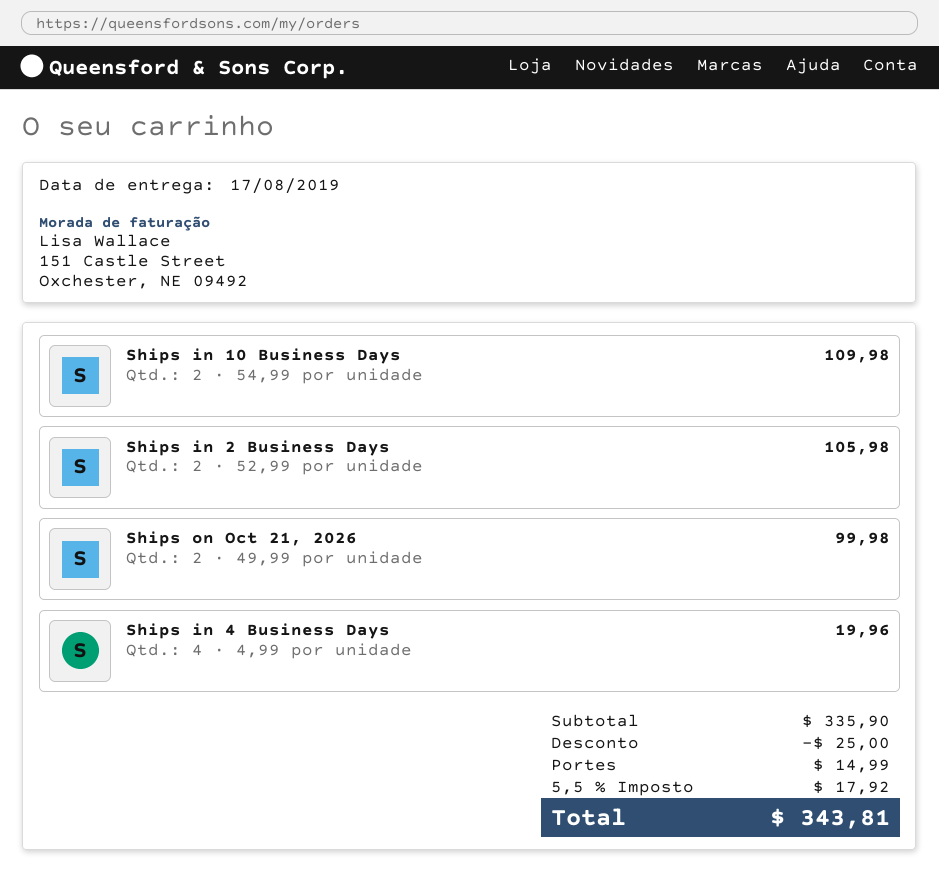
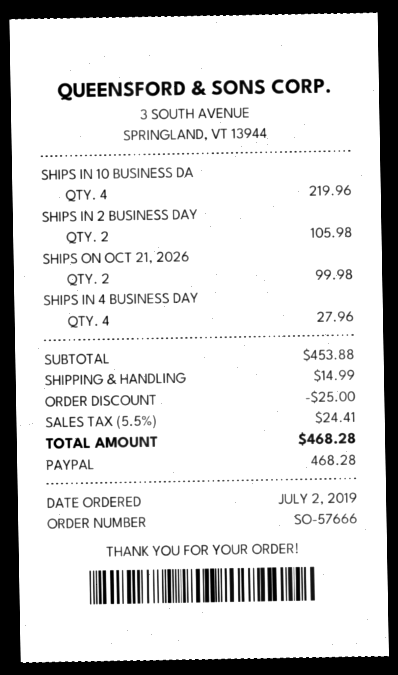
Ships in 10 Business Days: 2 for 109.98 -> 4 for 219.96
Ships in 4 Business Days: 4 for 19.96 -> 4 for 27.96
subtotal: 335.90 -> 453.88
tax: 5.5% = 17.92 -> 5.5% = 24.41
total: 343.81 -> 468.28

